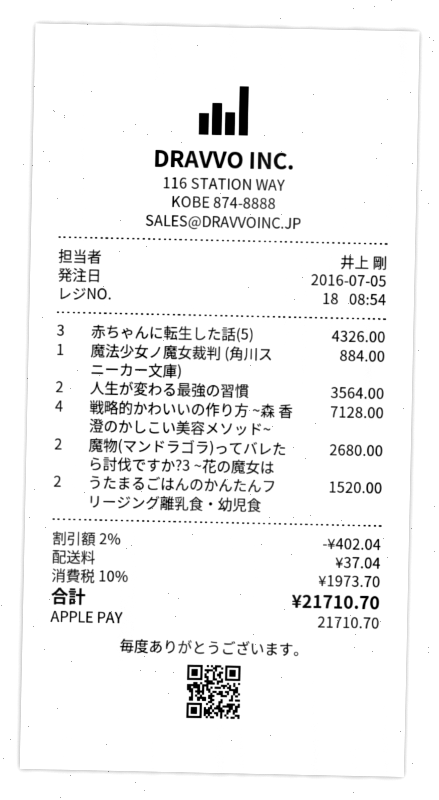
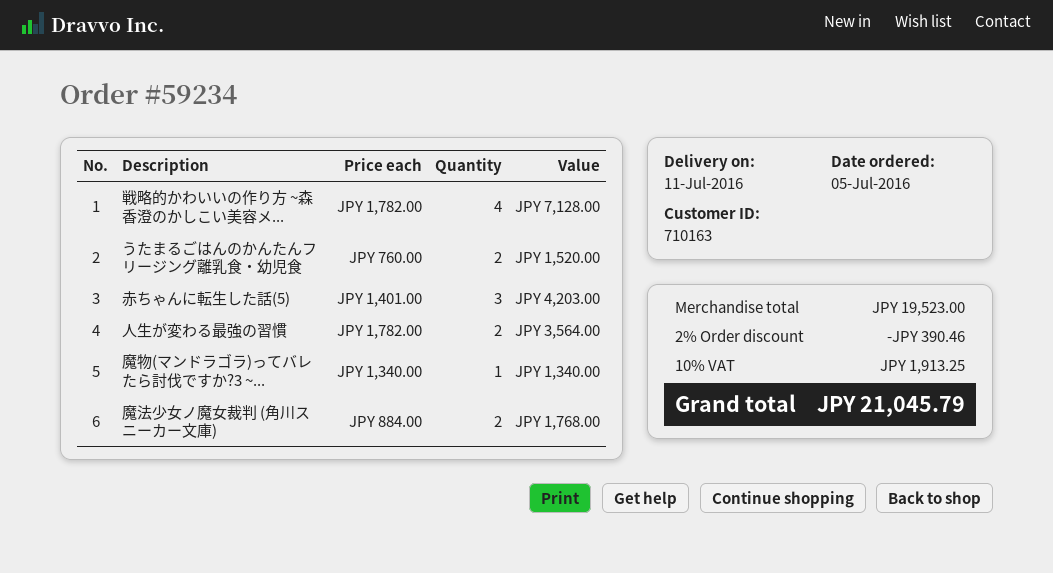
赤ちゃんに転生した話(5): 3 for 4326.00 -> 3 for 4203.00
魔法少女ノ魔女裁判 (角川スニーカー文庫): 1 for 884.00 -> 2 for 1768.00
魔物(マンドラゴラ)ってバレたら討伐ですか?3 ~花の魔女は: 2 for 2680.00 -> 1 for 1340.00
discount: 2% = 402.04 -> 2% = 390.46
shipping: 37.04 -> none
tax: 10% = 1973.70 -> 10% = 1913.25
total: 21710.70 -> 21045.79

